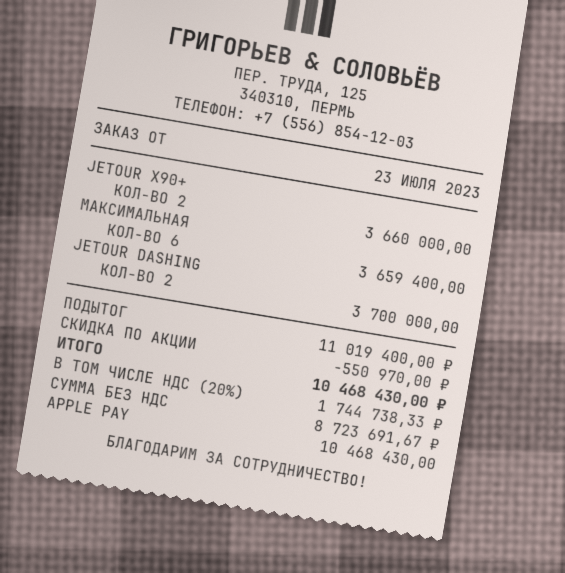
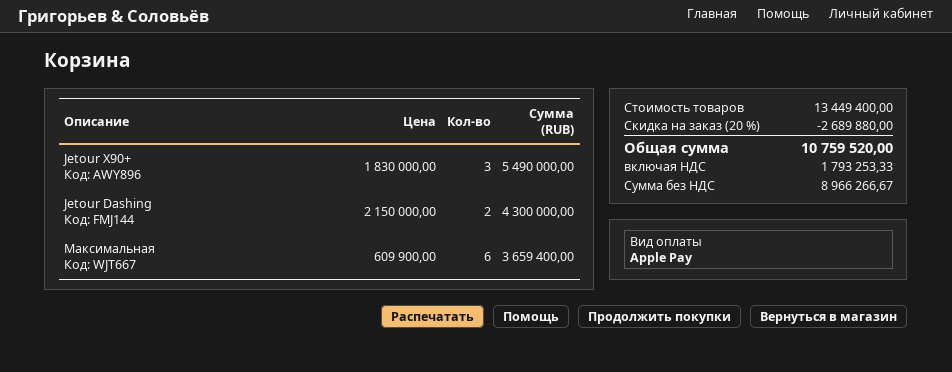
JETOUR X90+: 2 for 3660000.00 -> 3 for 5490000.00
JETOUR DASHING: 2 for 3700000.00 -> 2 for 4300000.00
subtotal: 11019400.00 -> 13449400.00
discount: 550970.00 -> 2689880.00
net: 8723691.67 -> 8966266.67
tax: 1744738.33 -> 1793253.33
total: 10468430.00 -> 10759520.00

